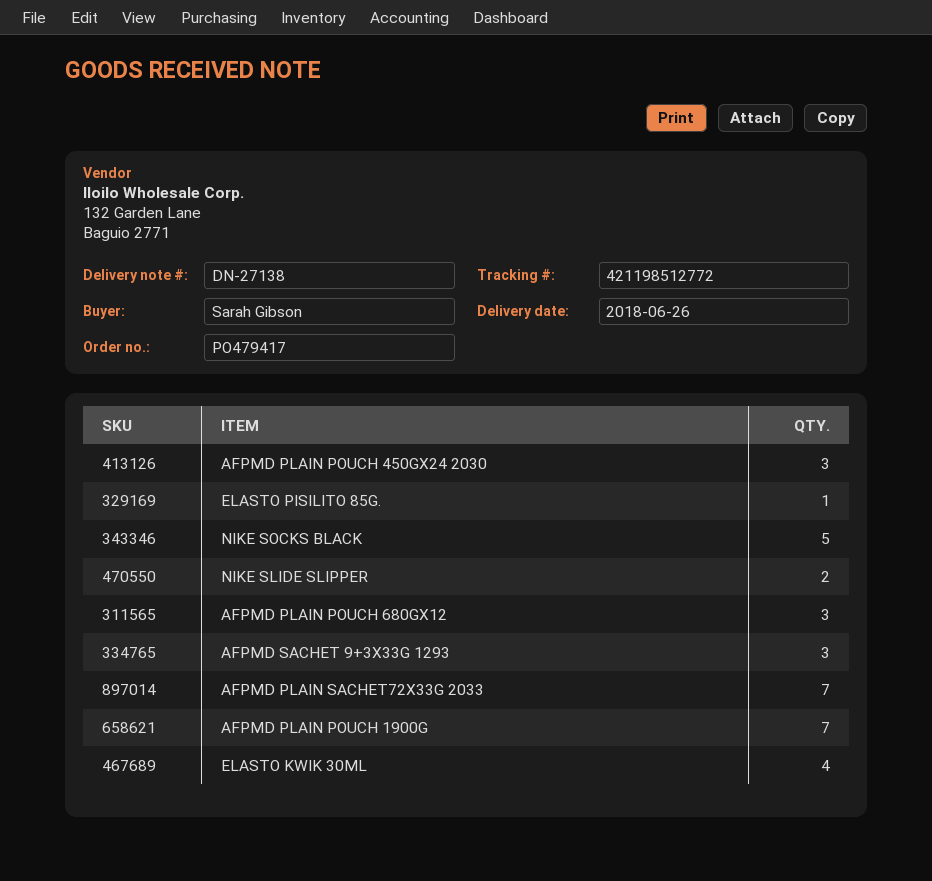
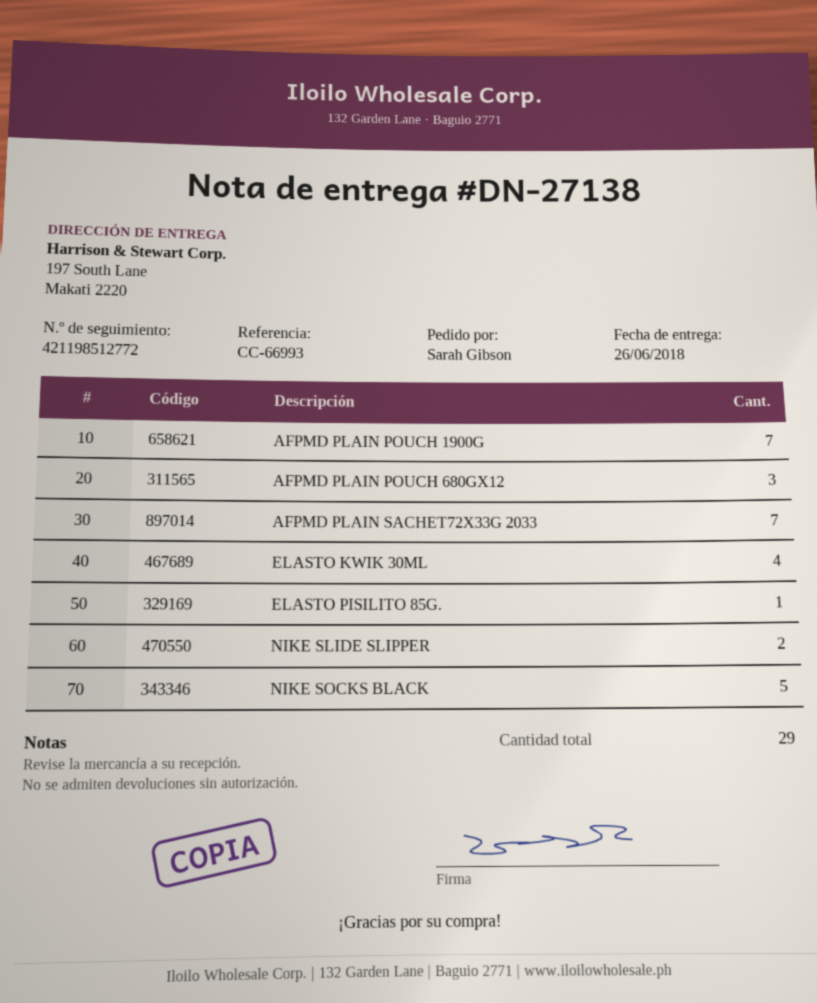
AFPMD PLAIN POUCH 450GX24 2030: 3 -> none
AFPMD SACHET 9+3X33G 1293: 3 -> none

